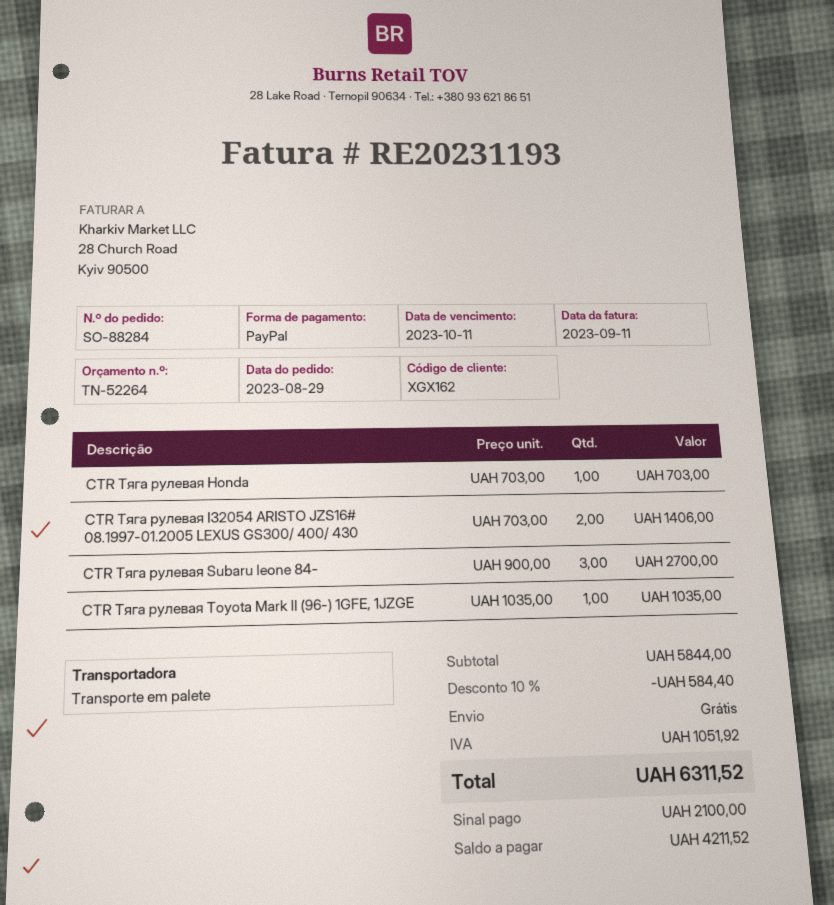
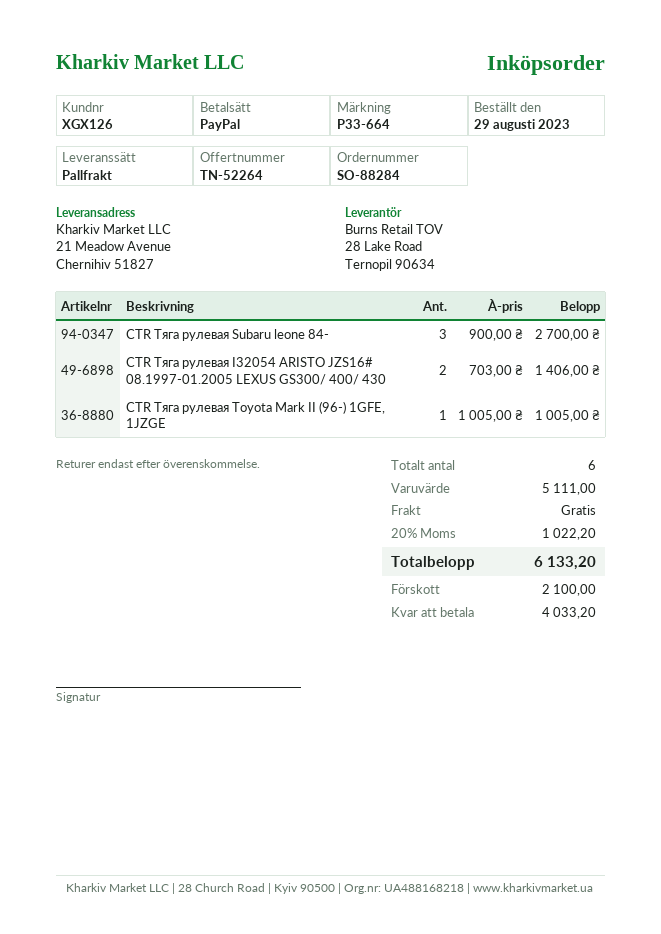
customer number: XGX162 -> XGX126
CTR Тяга рулевая Honda: 1 x 703.00 = 703.00 -> none
CTR Тяга рулевая Toyota Mark II (96-) 1GFE, 1JZGE: 1 x 1035.00 = 1035.00 -> 1 x 1005.00 = 1005.00
subtotal: 5844.00 -> 5111.00
discount: 10% = 584.40 -> none
tax: 1051.92 -> 1022.20
total: 6311.52 -> 6133.20
balance: 4211.52 -> 4033.20

